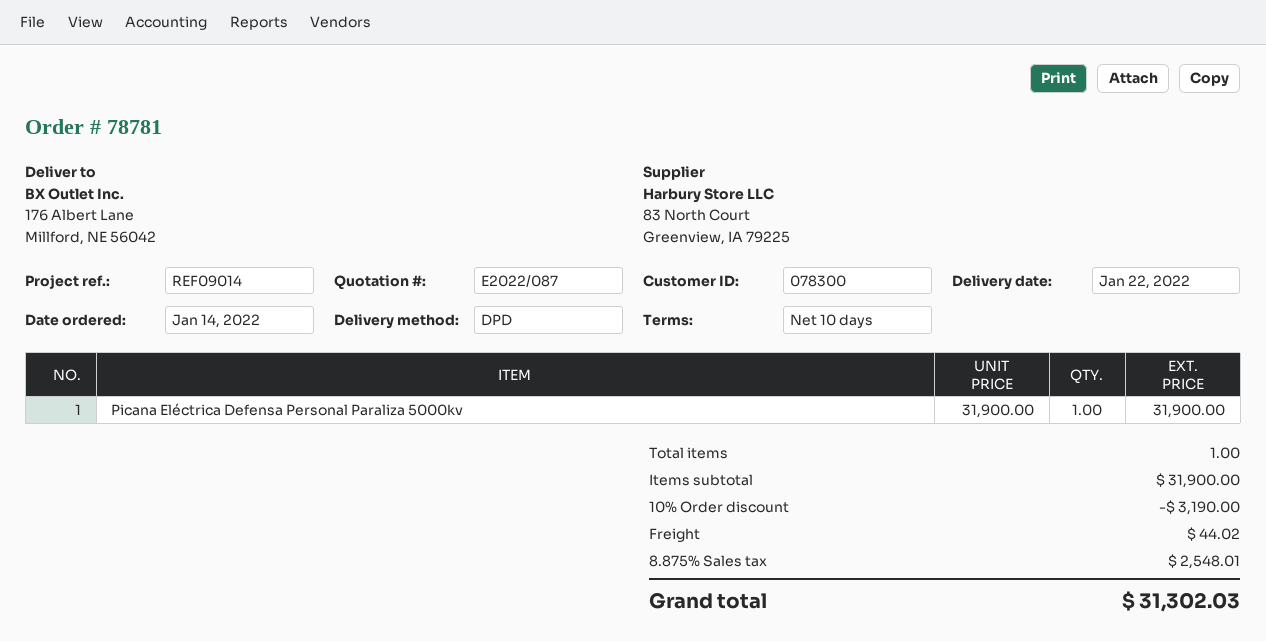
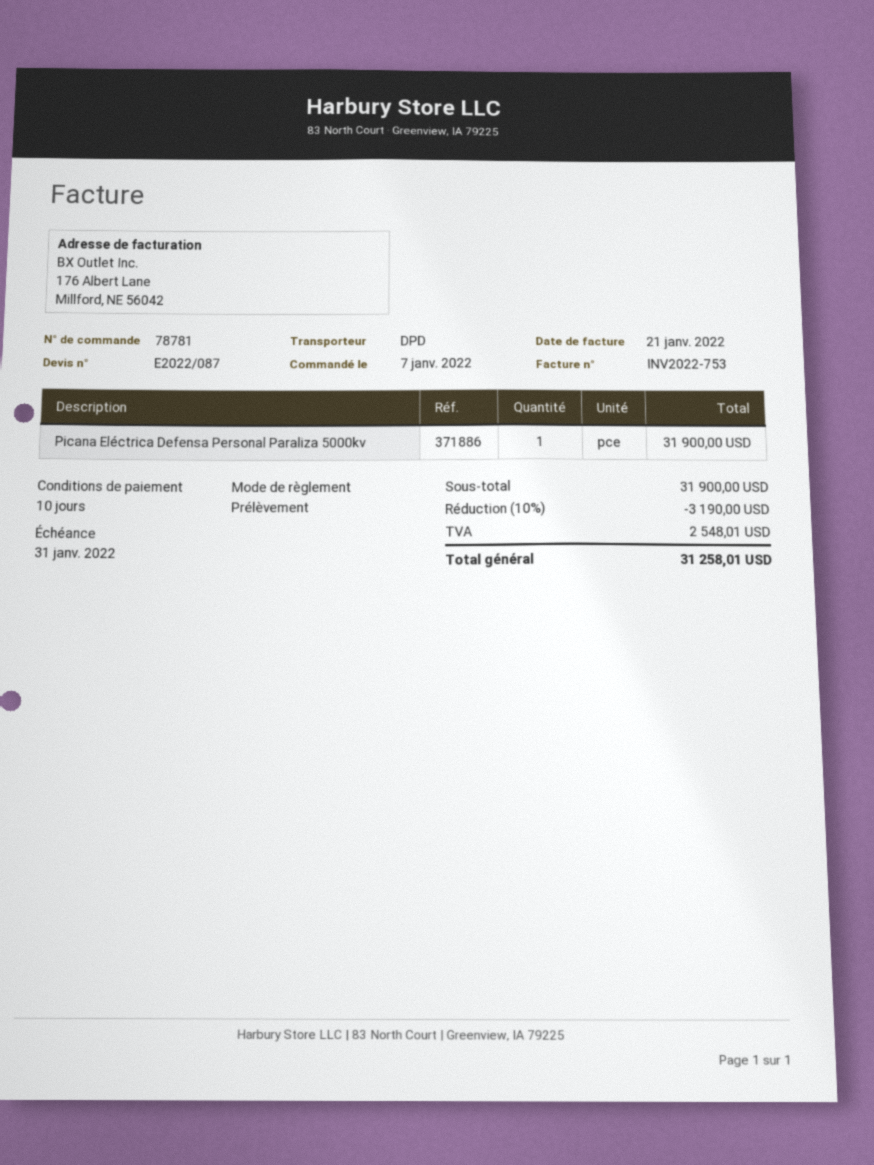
order date: 2022-01-14 -> 2022-01-07
shipping: 44.02 -> none
total: 31302.03 -> 31258.01

